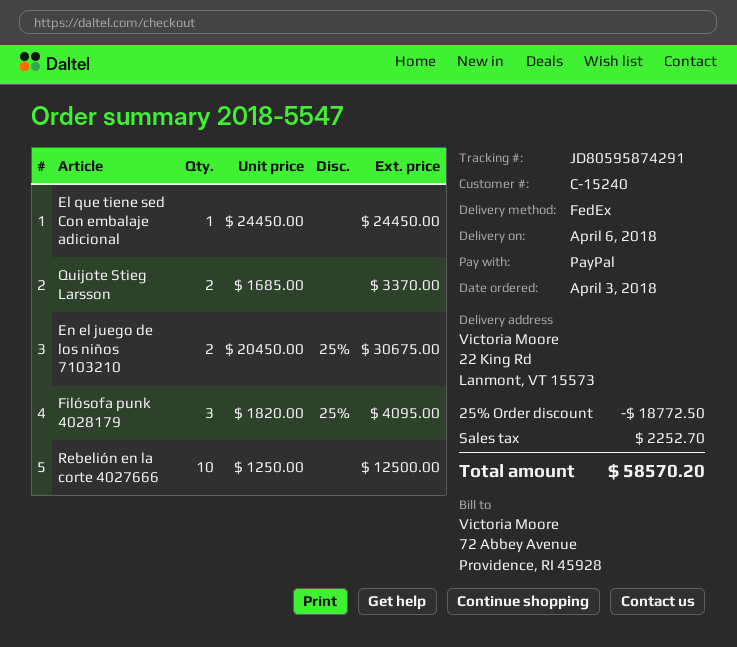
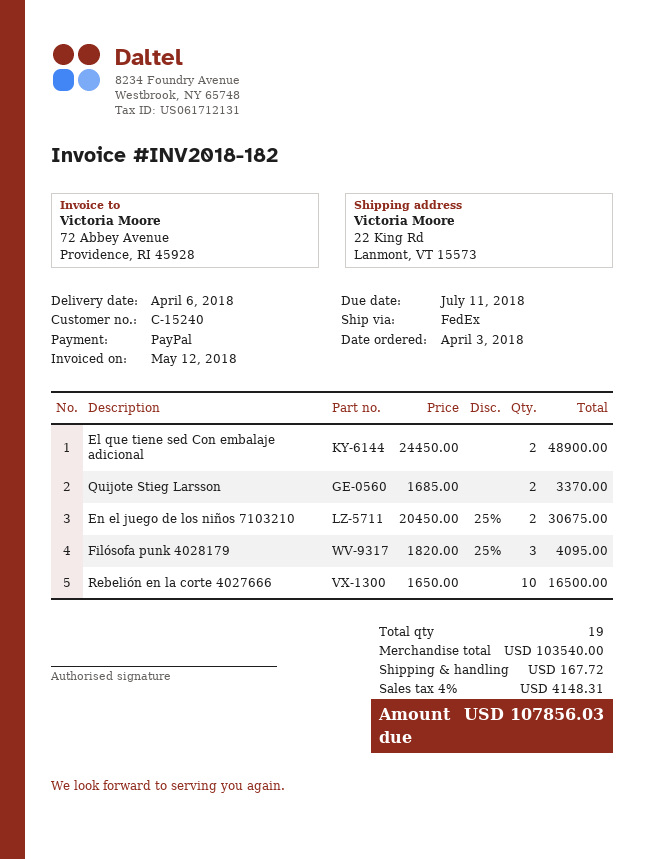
El que tiene sed Con embalaje adicional: 1 x 24450.00 = 24450.00 -> 2 x 24450.00 = 48900.00
Rebelión en la corte 4027666: 10 x 1250.00 = 12500.00 -> 10 x 1650.00 = 16500.00
discount: 25% = 18772.50 -> none
shipping: none -> 167.72
tax: 2252.70 -> 4148.31
total: 58570.20 -> 107856.03

